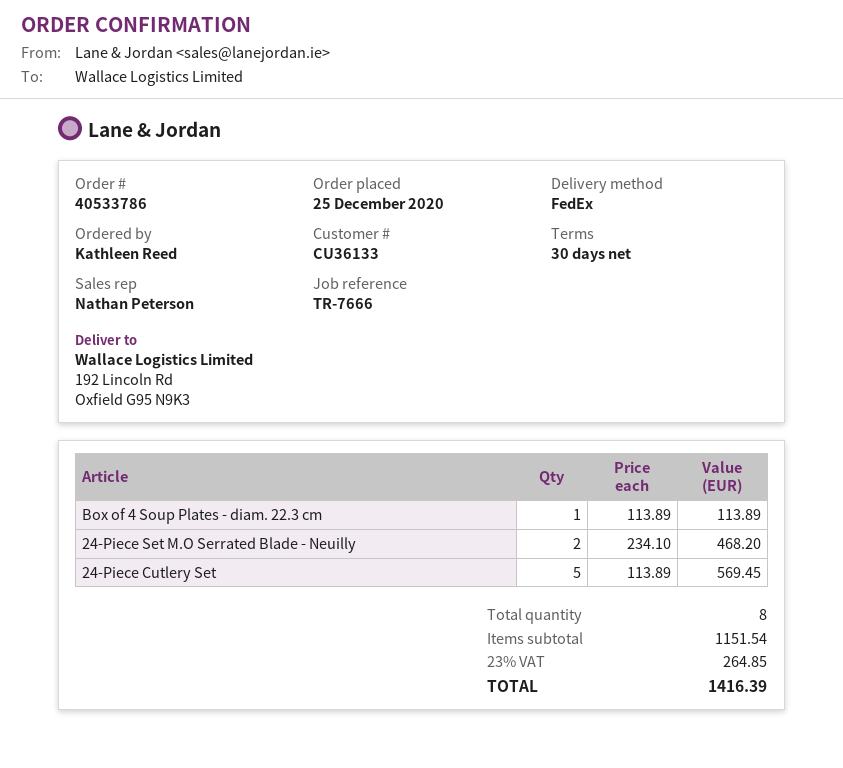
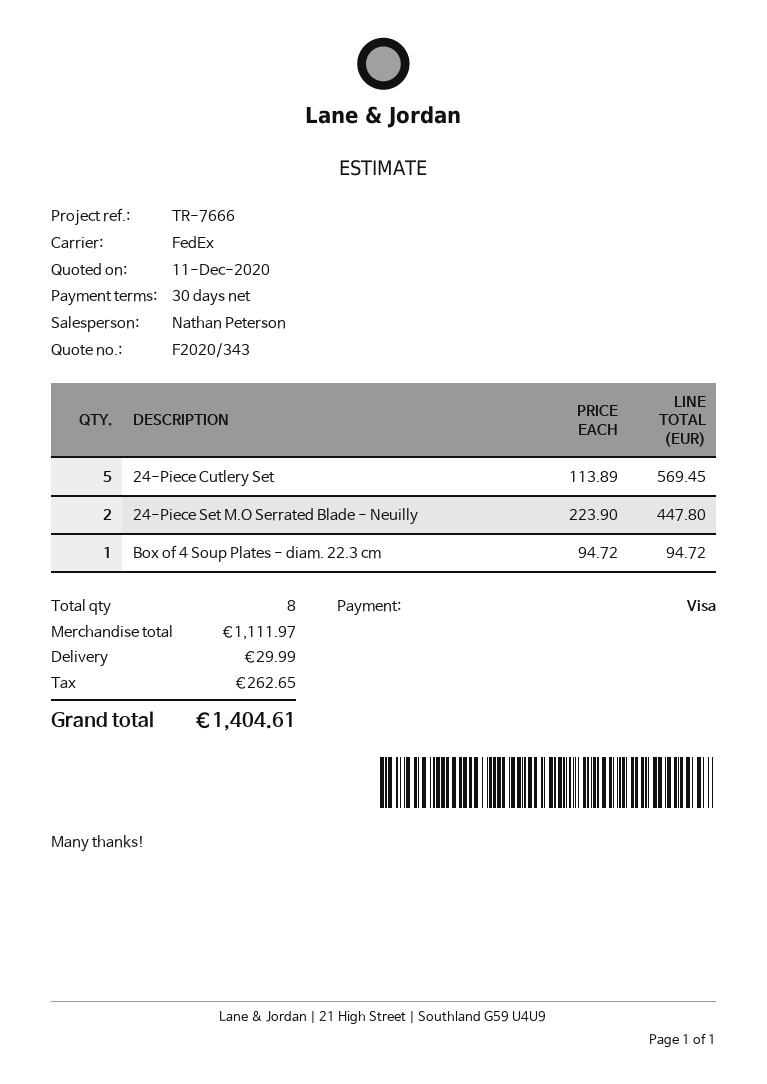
Box of 4 Soup Plates - diam. 22.3 cm: 1 x 113.89 = 113.89 -> 1 x 94.72 = 94.72
24-Piece Set M.O Serrated Blade - Neuilly: 2 x 234.10 = 468.20 -> 2 x 223.90 = 447.80
subtotal: 1151.54 -> 1111.97
shipping: none -> 29.99
tax: 264.85 -> 262.65
total: 1416.39 -> 1404.61

